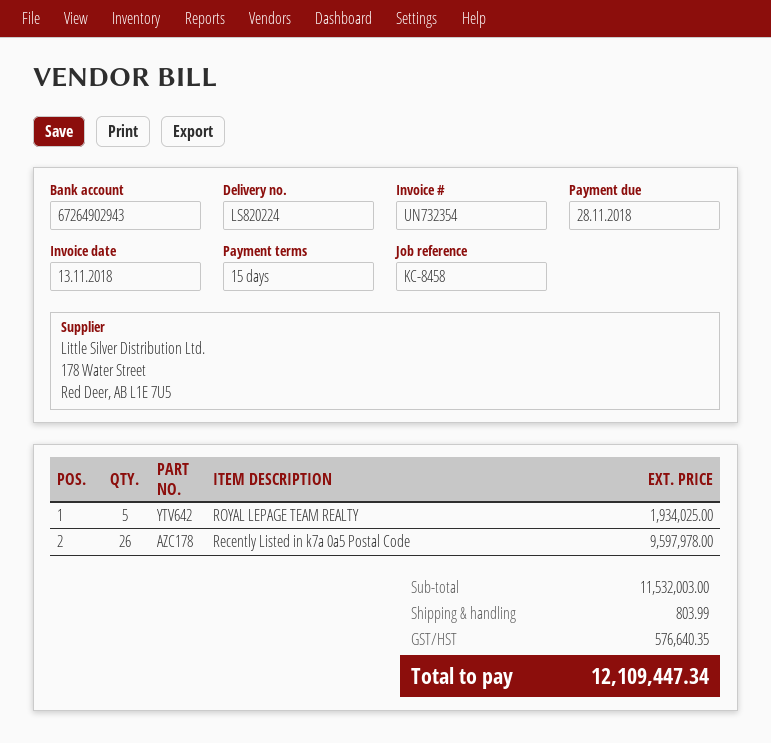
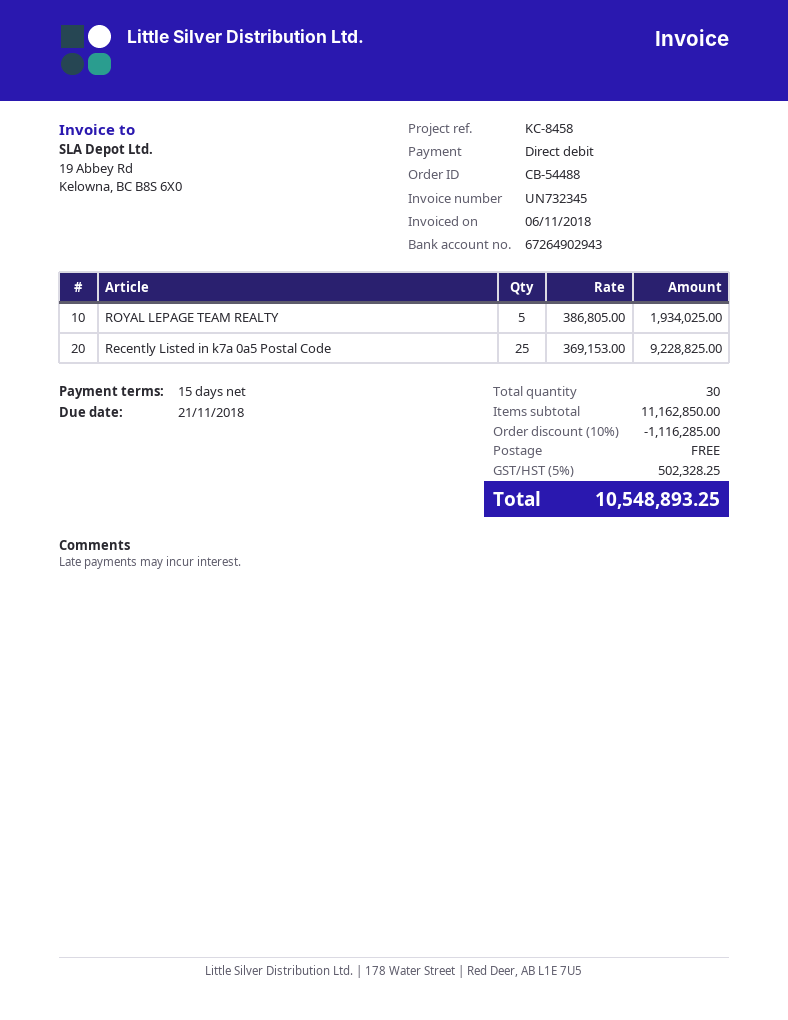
invoice number: UN732354 -> UN732345
invoice date: 2018-11-13 -> 2018-11-06
due date: 2018-11-28 -> 2018-11-21
Recently Listed in k7a 0a5 Postal Code: 26 for 9597978.00 -> 25 for 9228825.00
subtotal: 11532003.00 -> 11162850.00
discount: none -> 10% = 1116285.00
shipping: 803.99 -> 0.00
tax: 576640.35 -> 502328.25
total: 12109447.34 -> 10548893.25

